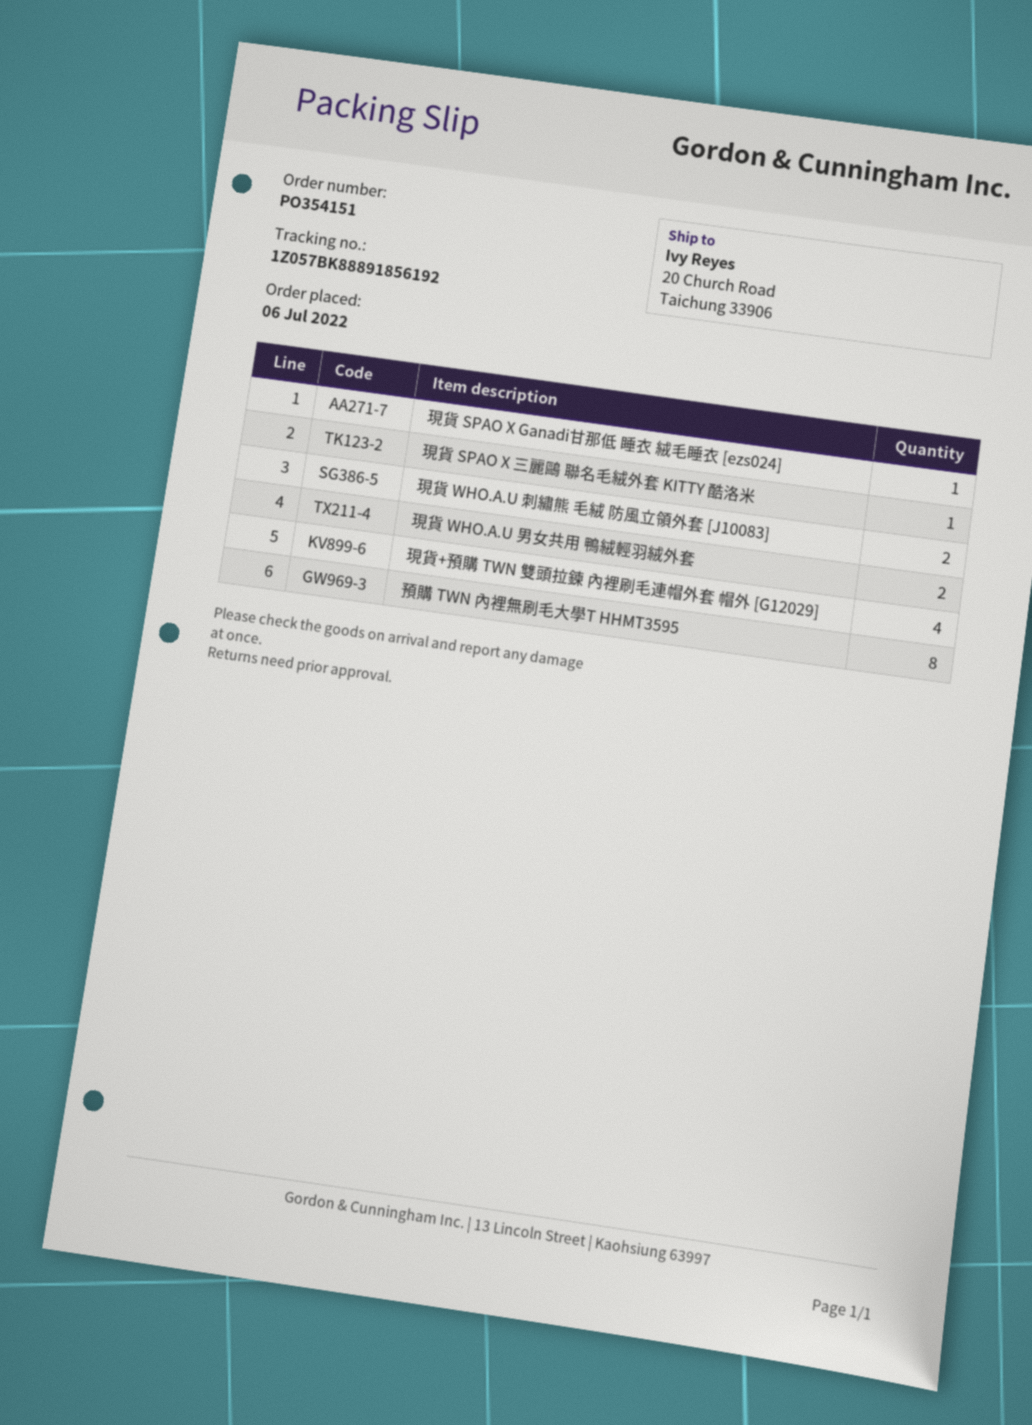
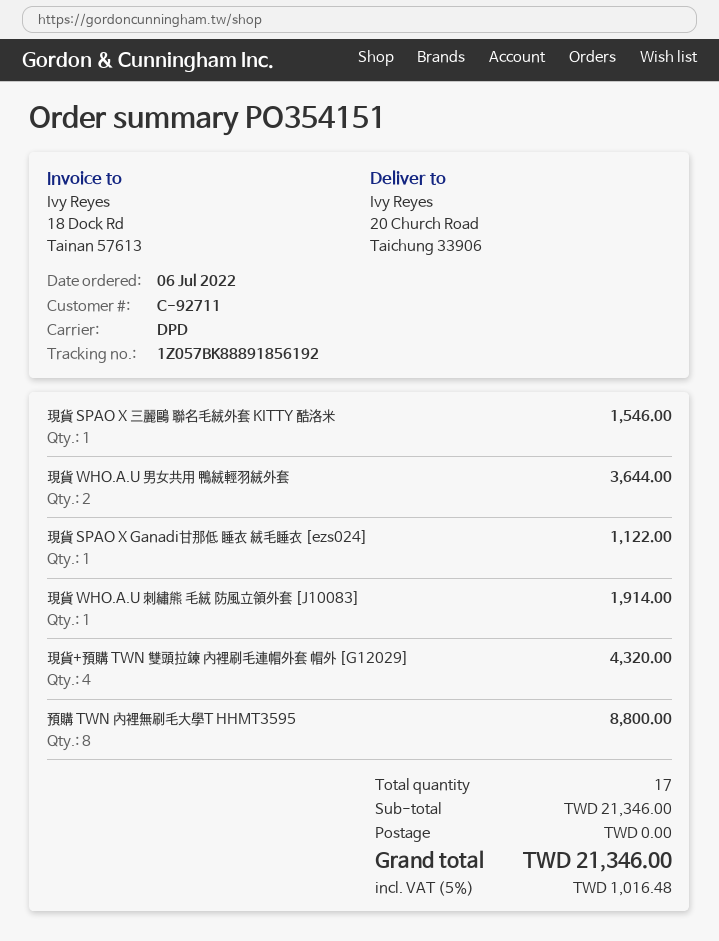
現貨 WHO.A.U 刺繡熊 毛絨 防風立領外套 [J10083]: 2 -> 1

